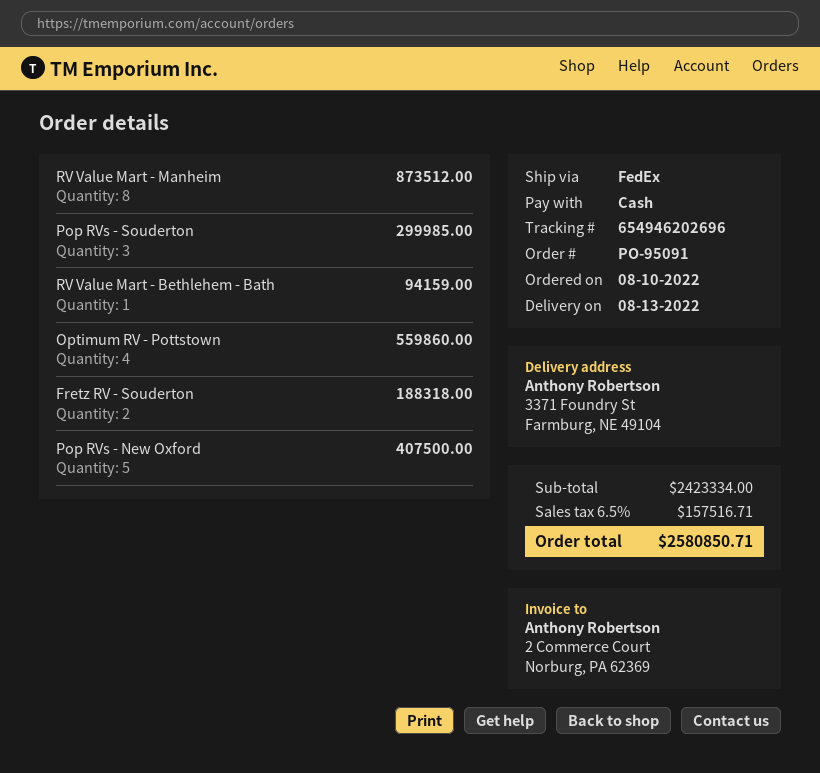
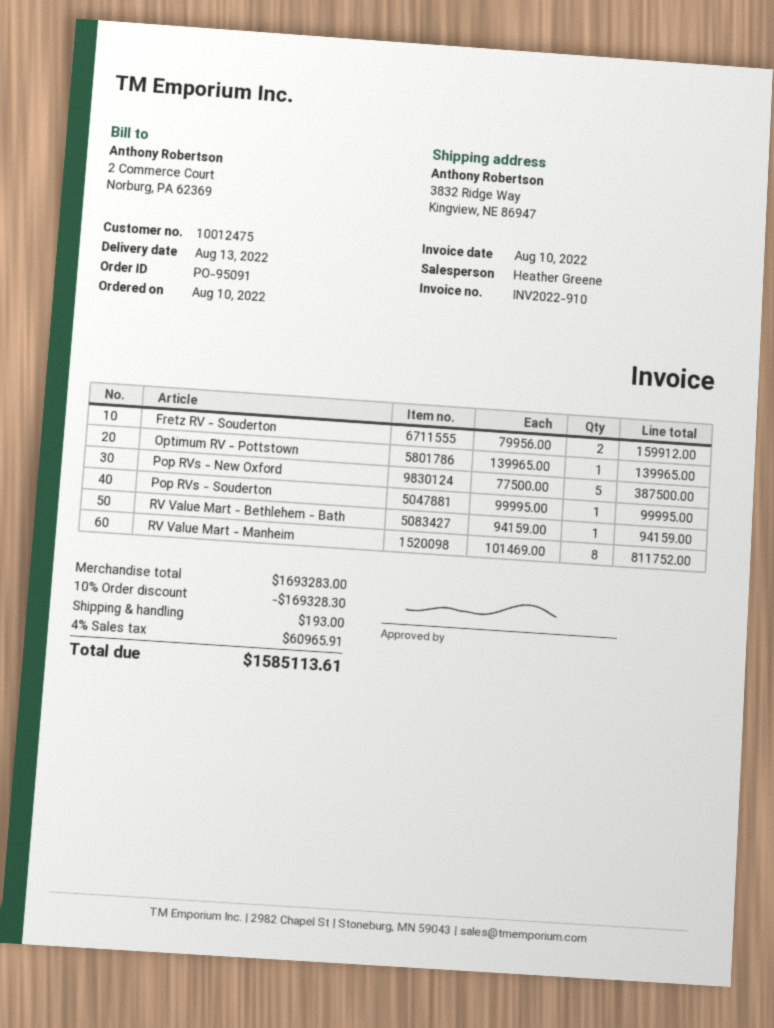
ship to: 3371 Foundry St, Farmburg, NE 49104 -> 3832 Ridge Way, Kingview, NE 86947
RV Value Mart - Manheim: 8 for 873512.00 -> 8 for 811752.00
Pop RVs - Souderton: 3 for 299985.00 -> 1 for 99995.00
Optimum RV - Pottstown: 4 for 559860.00 -> 1 for 139965.00
Fretz RV - Souderton: 2 for 188318.00 -> 2 for 159912.00
Pop RVs - New Oxford: 5 for 407500.00 -> 5 for 387500.00
subtotal: 2423334.00 -> 1693283.00
discount: none -> 10% = 169328.30
shipping: none -> 193.00
tax: 6.5% = 157516.71 -> 4% = 60965.91
total: 2580850.71 -> 1585113.61

